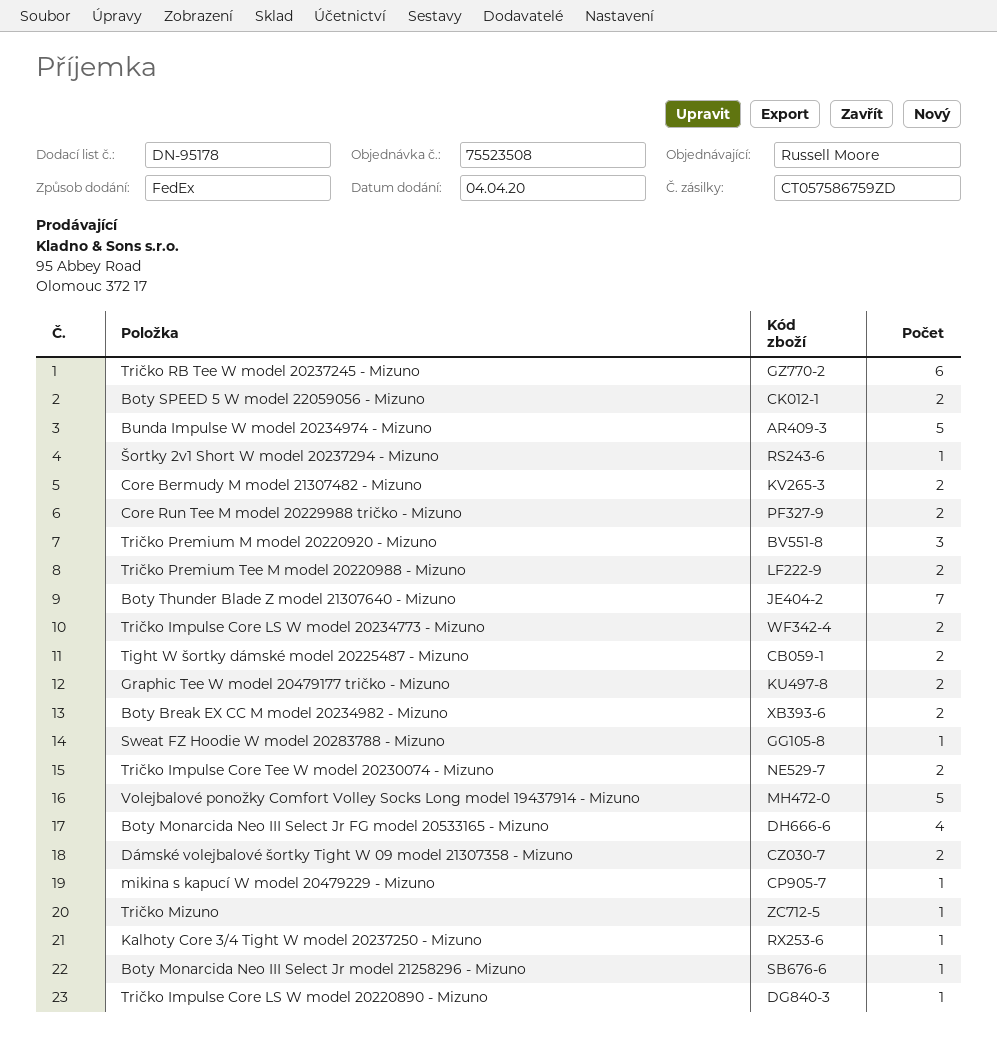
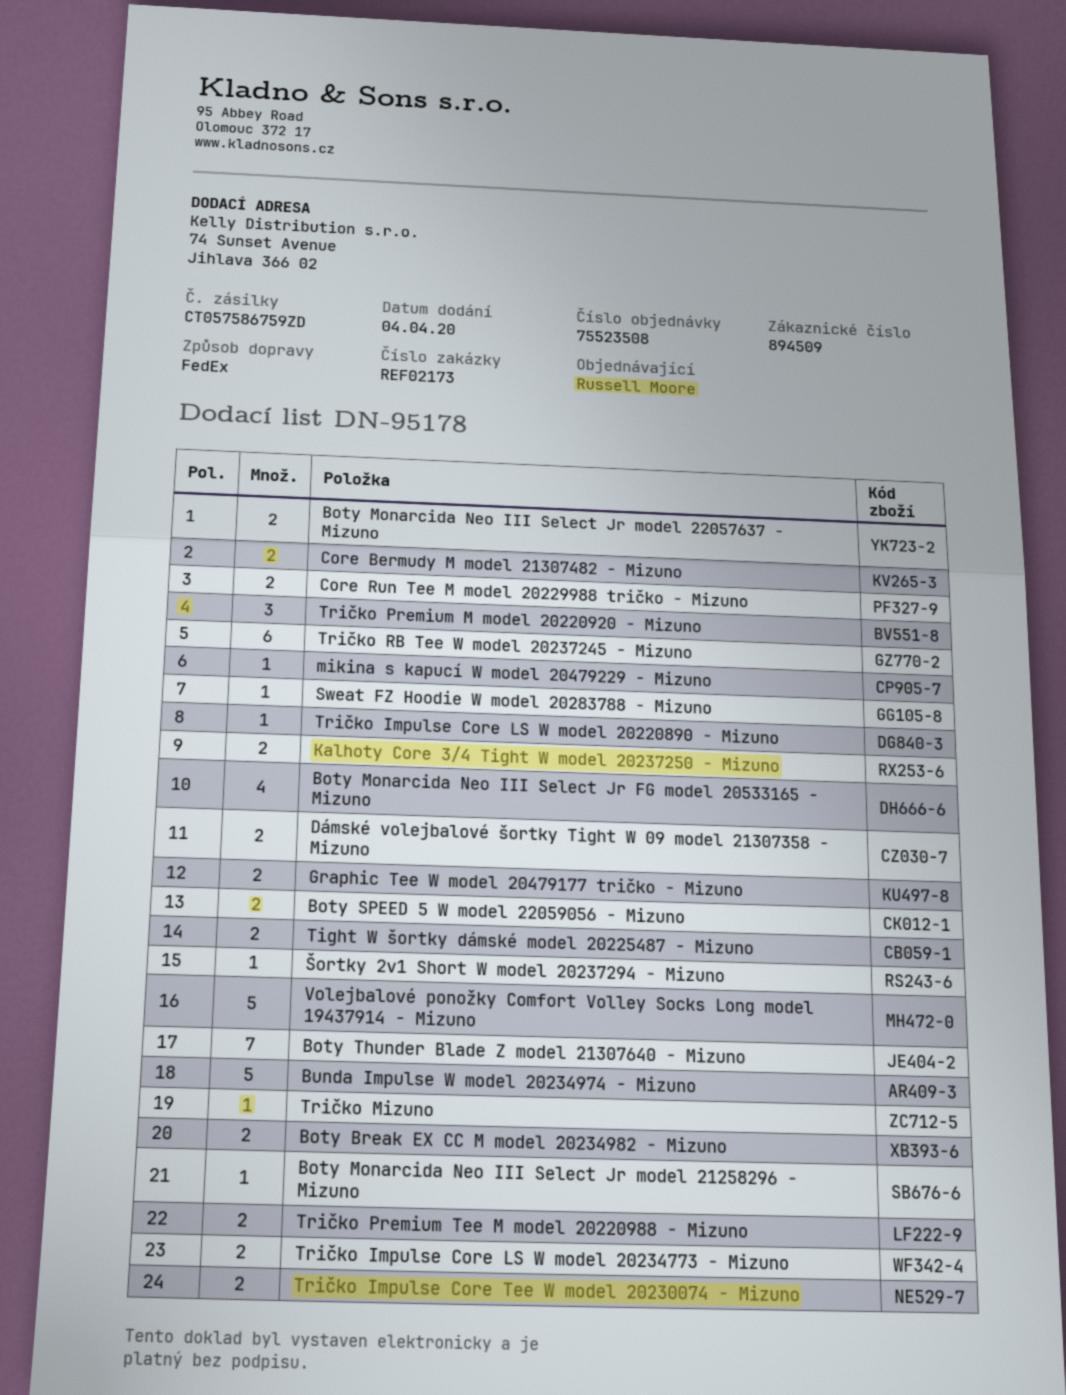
Kalhoty Core 3/4 Tight W model 20237250 - Mizuno: 1 -> 2
Boty Monarcida Neo III Select Jr model 22057637 - Mizuno: none -> 2

